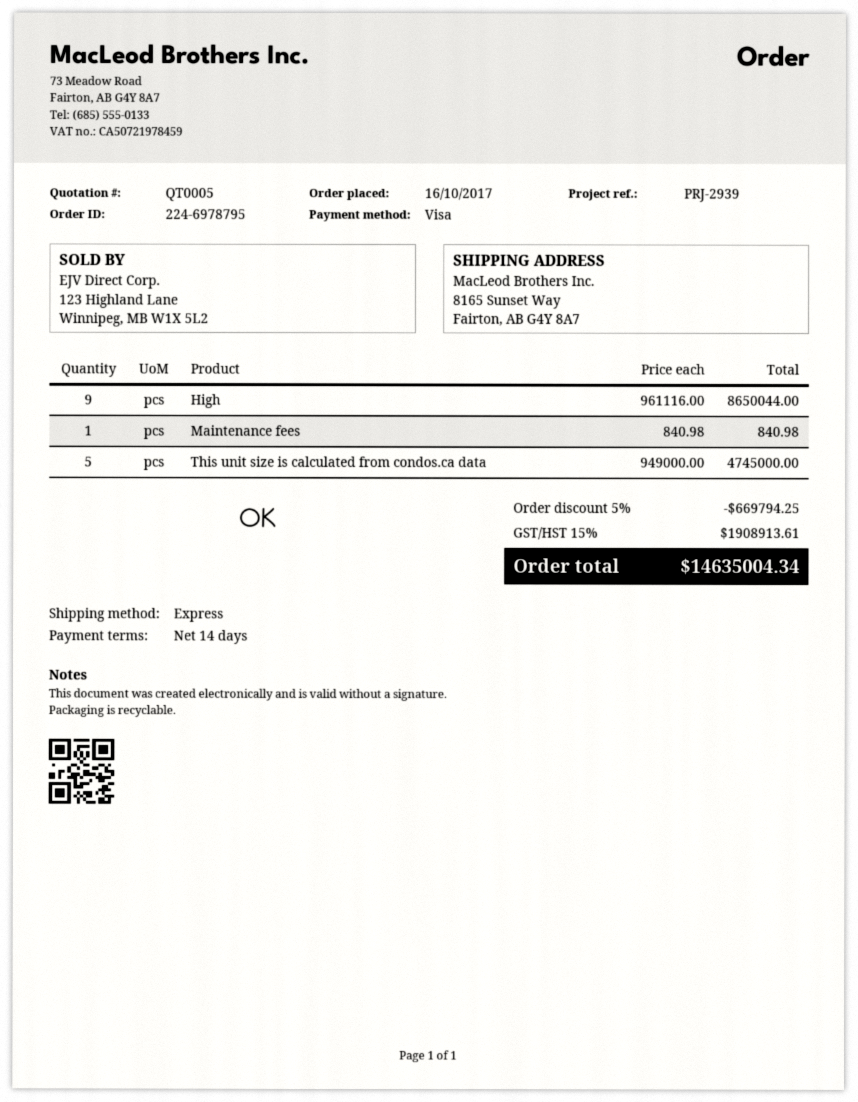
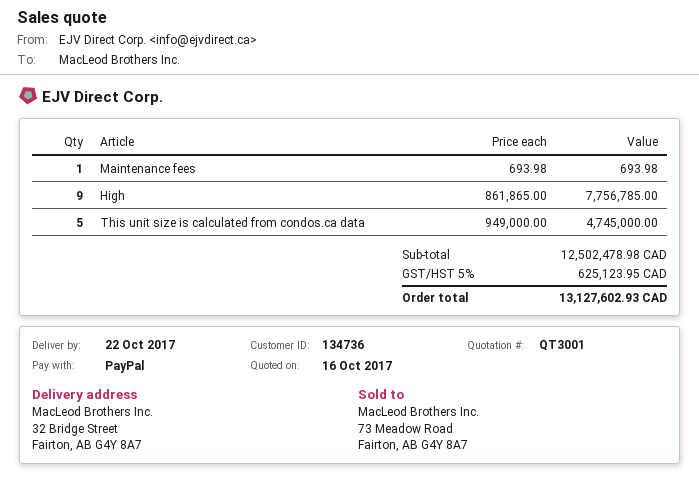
quote number: QT0005 -> QT3001
payment method: Visa -> PayPal
ship to: 8165 Sunset Way, Fairton, AB G4Y 8A7 -> 32 Bridge Street, Fairton, AB G4Y 8A7
High: 9 x 961116.00 = 8650044.00 -> 9 x 861865.00 = 7756785.00
Maintenance fees: 1 x 840.98 = 840.98 -> 1 x 693.98 = 693.98
discount: 5% = 669794.25 -> none
tax: 15% = 1908913.61 -> 5% = 625123.95
total: 14635004.34 -> 13127602.93

